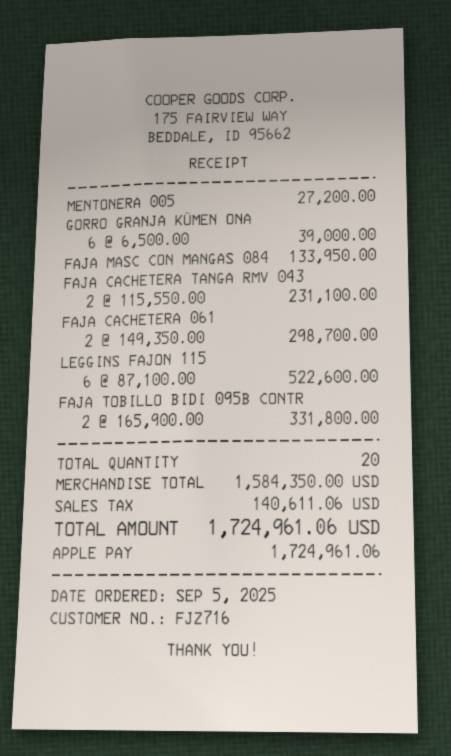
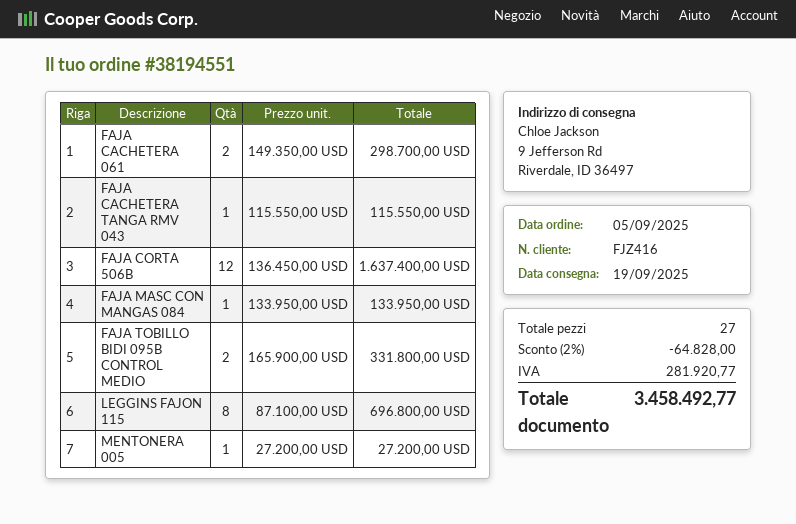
customer number: FJZ716 -> FJZ416
GORRO GRANJA KÜMEN ONA: 6 x 6500.00 = 39000.00 -> none
FAJA CACHETERA TANGA RMV 043: 2 x 115550.00 = 231100.00 -> 1 x 115550.00 = 115550.00
LEGGINS FAJON 115: 6 x 87100.00 = 522600.00 -> 8 x 87100.00 = 696800.00
FAJA CORTA 506B: none -> 12 x 136450.00 = 1637400.00
total quantity: 20 -> 27
discount: none -> 2% = 64828.00
tax: 140611.06 -> 281920.77
total: 1724961.06 -> 3458492.77

